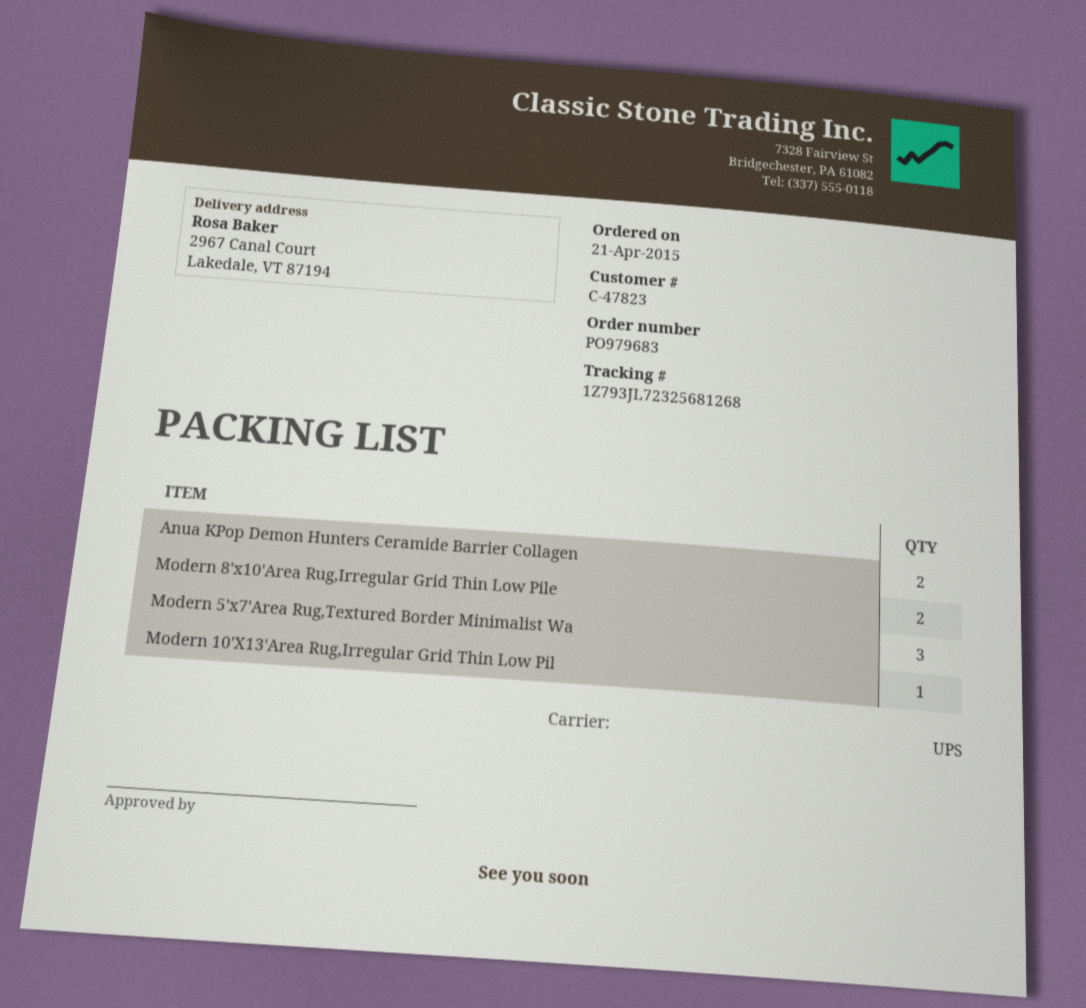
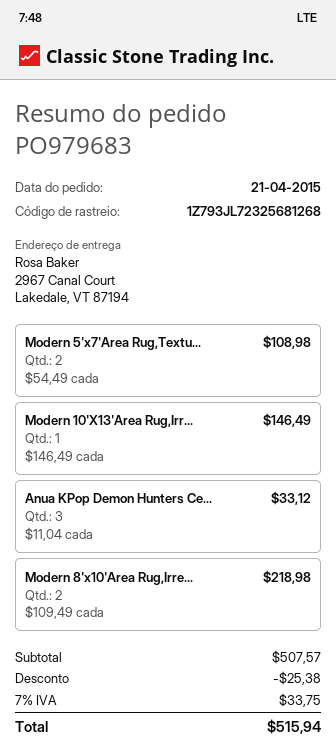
Anua KPop Demon Hunters Ceramide Barrier Collagen: 2 -> 3
Modern 5'x7'Area Rug,Textured Border Minimalist Wa: 3 -> 2

